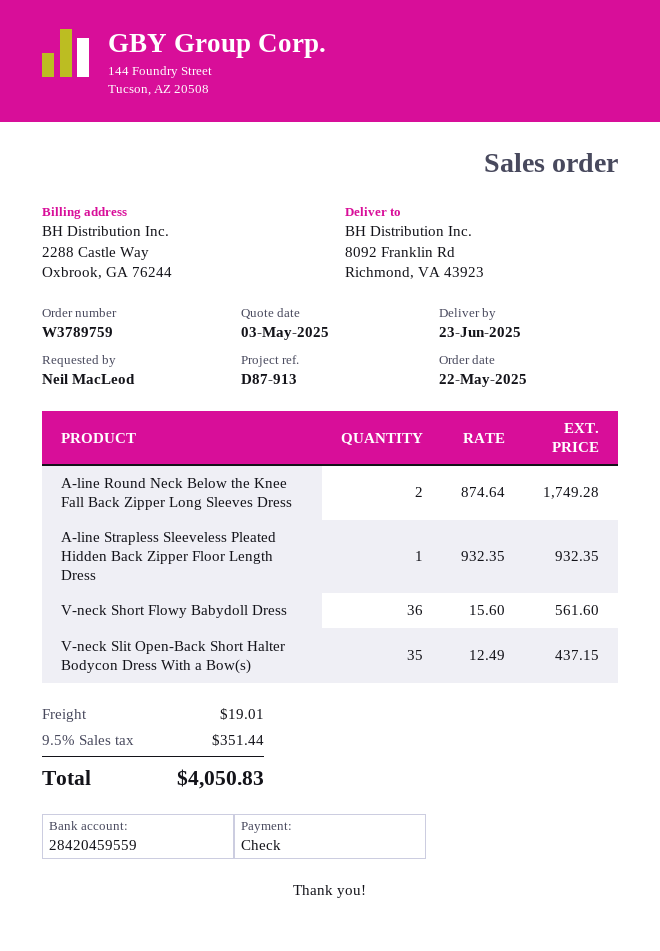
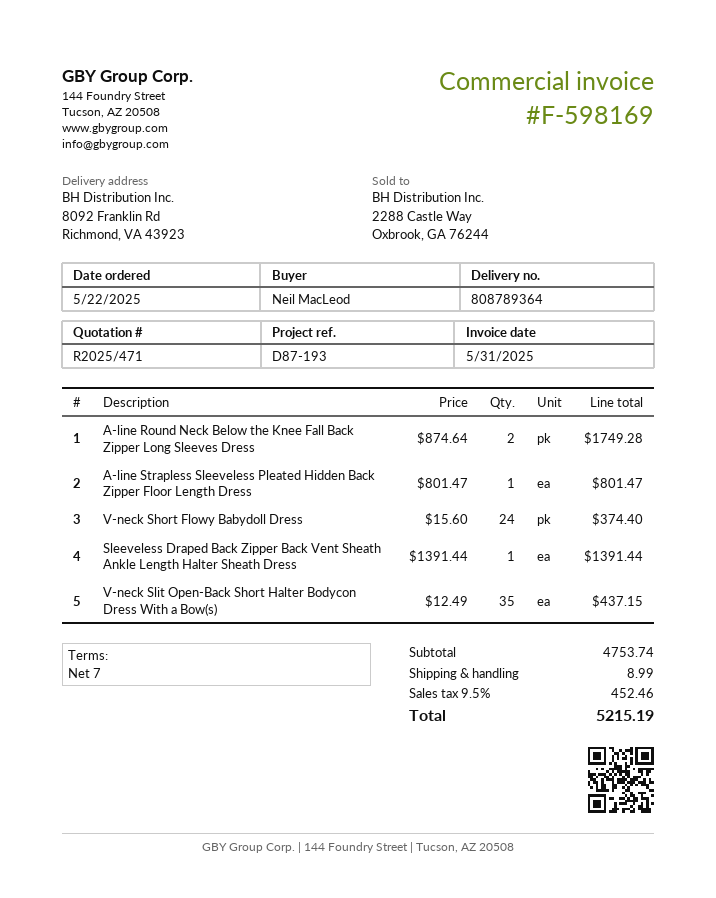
reference: D87-913 -> D87-193
A-line Strapless Sleeveless Pleated Hidden Back Zipper Floor Length Dress: 1 x 932.35 = 932.35 -> 1 x 801.47 = 801.47
V-neck Short Flowy Babydoll Dress: 36 x 15.60 = 561.60 -> 24 x 15.60 = 374.40
Sleeveless Draped Back Zipper Back Vent Sheath Ankle Length Halter Sheath Dress: none -> 1 x 1391.44 = 1391.44
shipping: 19.01 -> 8.99
tax: 9.5% = 351.44 -> 9.5% = 452.46
total: 4050.83 -> 5215.19

